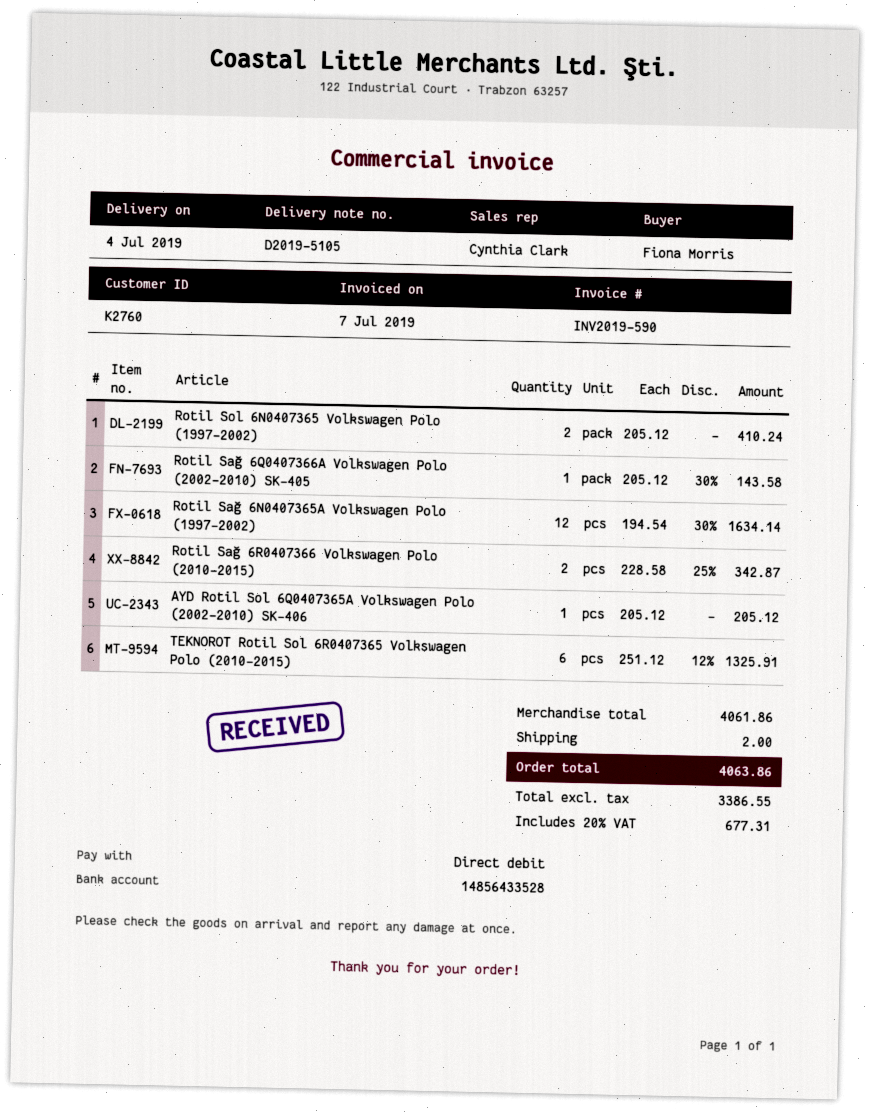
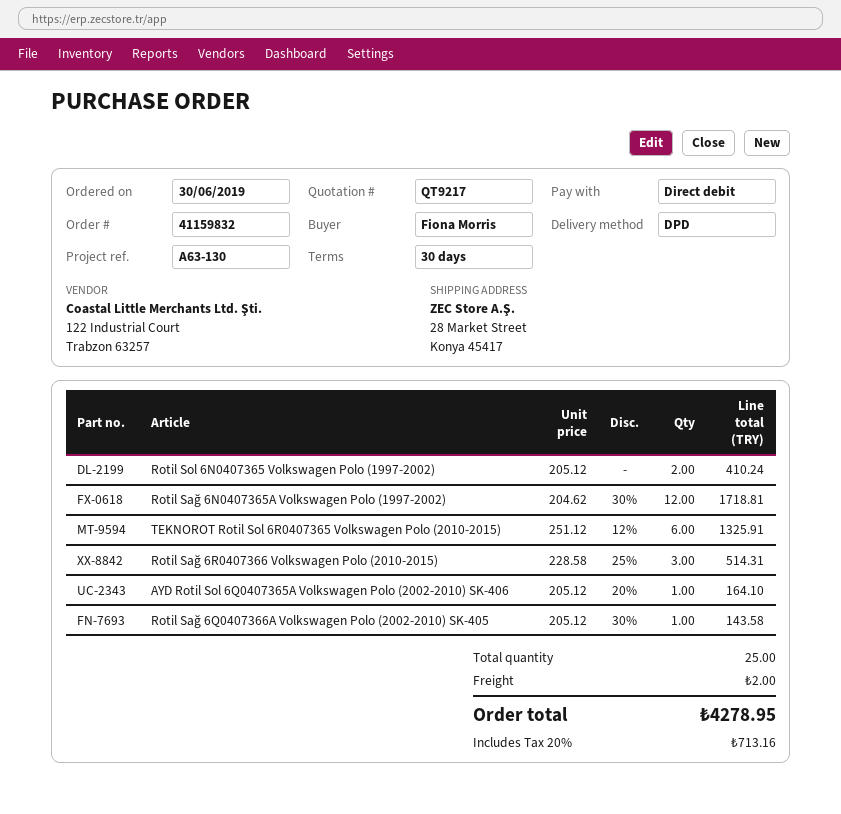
Rotil Sağ 6N0407365A Volkswagen Polo (1997-2002): 12 x 194.54 - 30% = 1634.14 -> 12 x 204.62 - 30% = 1718.81
Rotil Sağ 6R0407366 Volkswagen Polo (2010-2015): 2 x 228.58 - 25% = 342.87 -> 3 x 228.58 - 25% = 514.31
AYD Rotil Sol 6Q0407365A Volkswagen Polo (2002-2010) SK-406: 1 x 205.12 = 205.12 -> 1 x 205.12 - 20% = 164.10
tax: 20% = 677.31 -> 20% = 713.16
total: 4063.86 -> 4278.95

